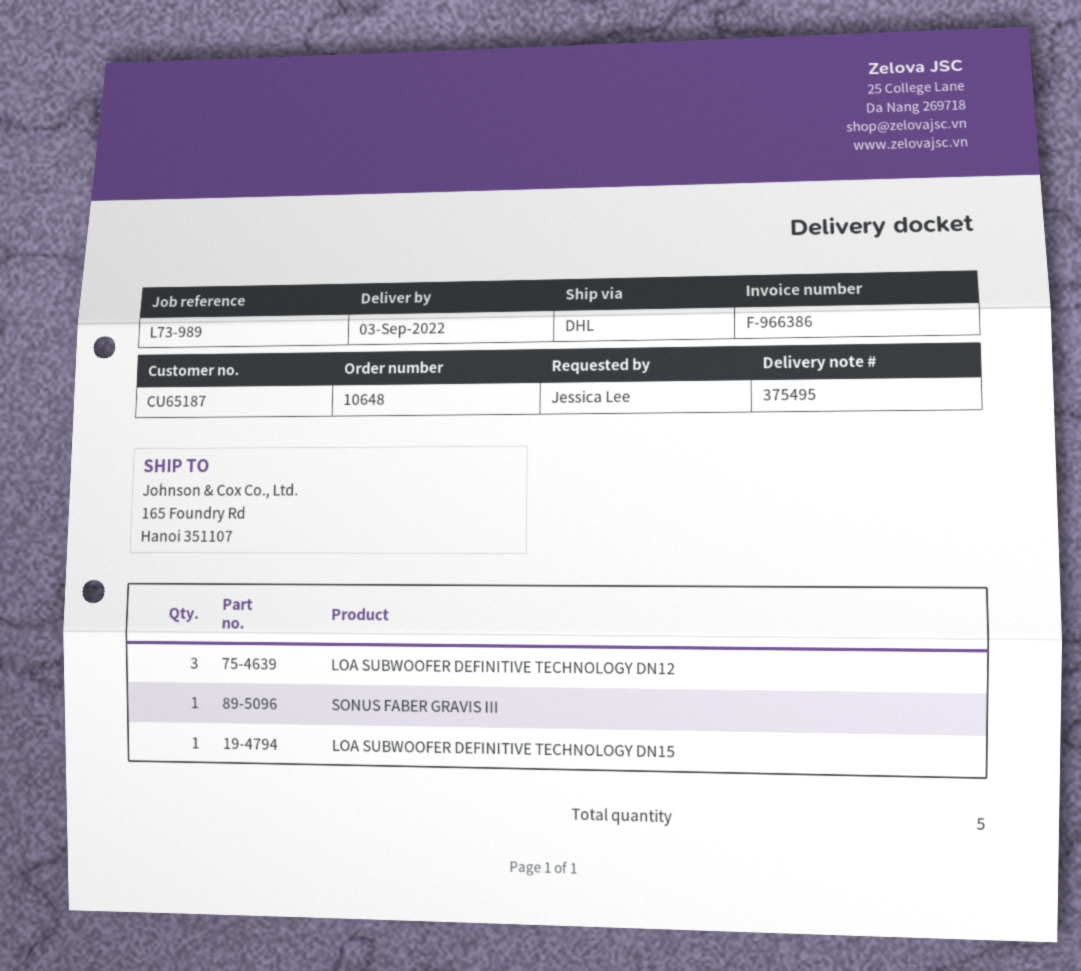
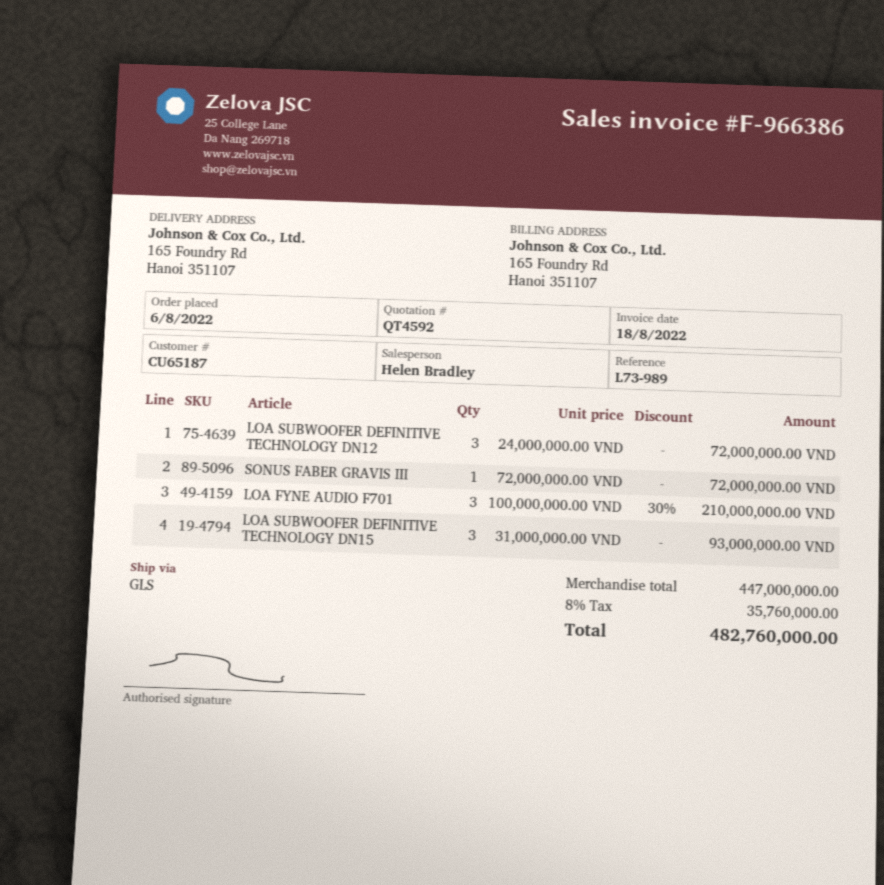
shipping method: DHL -> GLS
LOA SUBWOOFER DEFINITIVE TECHNOLOGY DN15: 1 -> 3
LOA FYNE AUDIO F701: none -> 3

